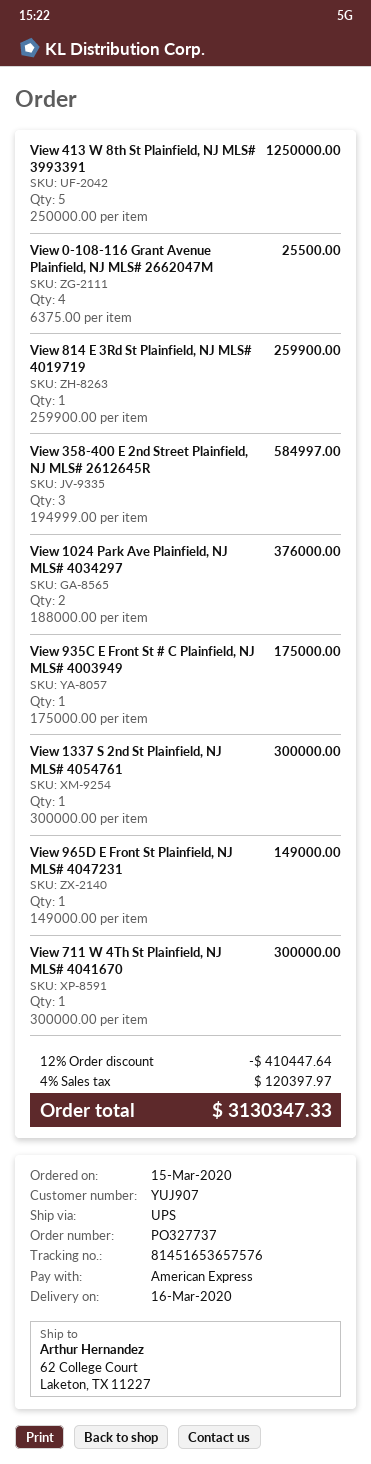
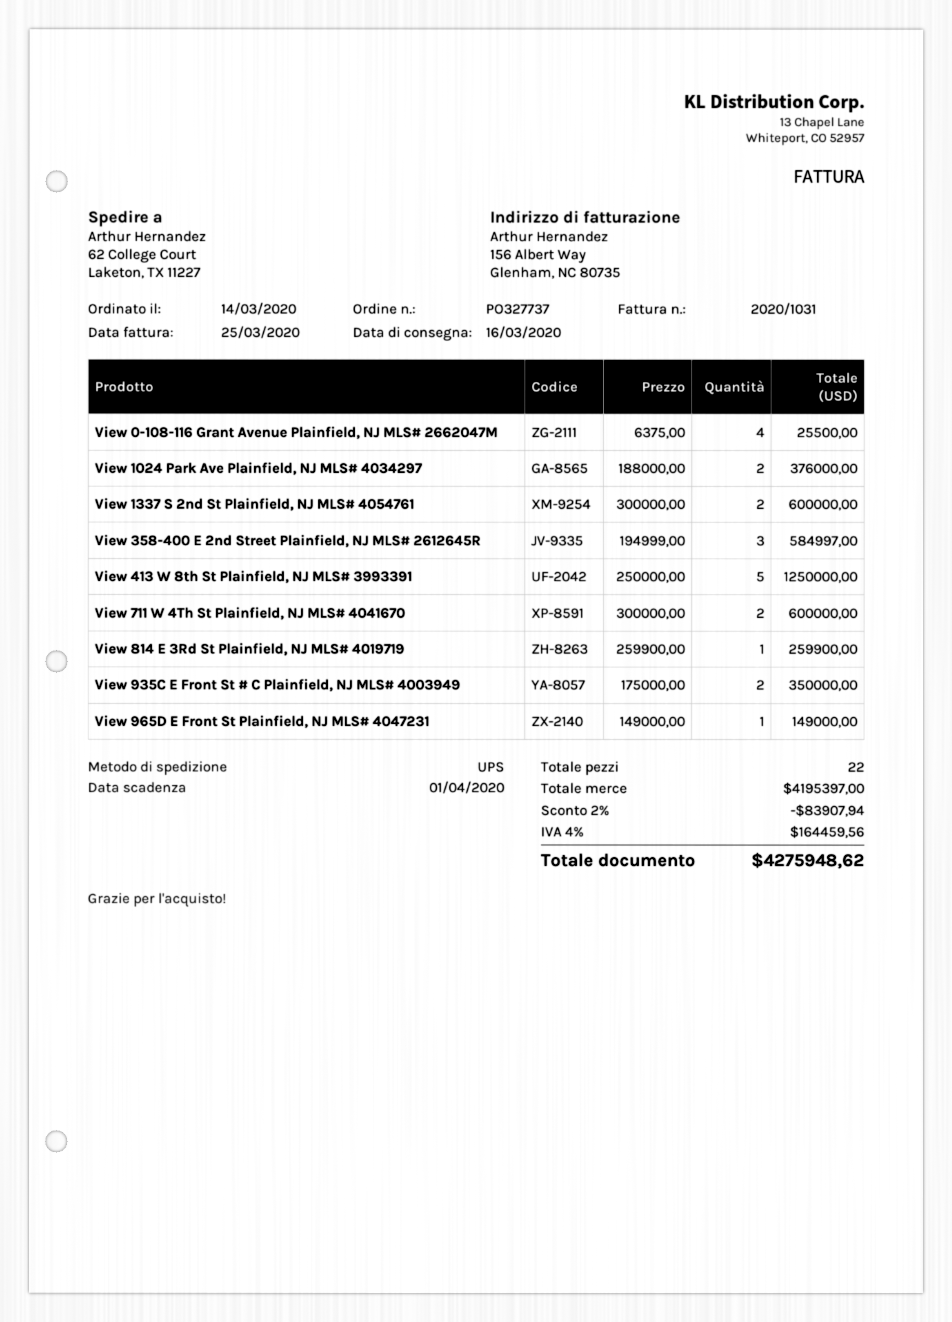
order date: 2020-03-15 -> 2020-03-14
View 935C E Front St # C Plainfield, NJ MLS# 4003949: 1 x 175000.00 = 175000.00 -> 2 x 175000.00 = 350000.00
View 1337 S 2nd St Plainfield, NJ MLS# 4054761: 1 x 300000.00 = 300000.00 -> 2 x 300000.00 = 600000.00
View 711 W 4Th St Plainfield, NJ MLS# 4041670: 1 x 300000.00 = 300000.00 -> 2 x 300000.00 = 600000.00
discount: 12% = 410447.64 -> 2% = 83907.94
tax: 4% = 120397.97 -> 4% = 164459.56
total: 3130347.33 -> 4275948.62

